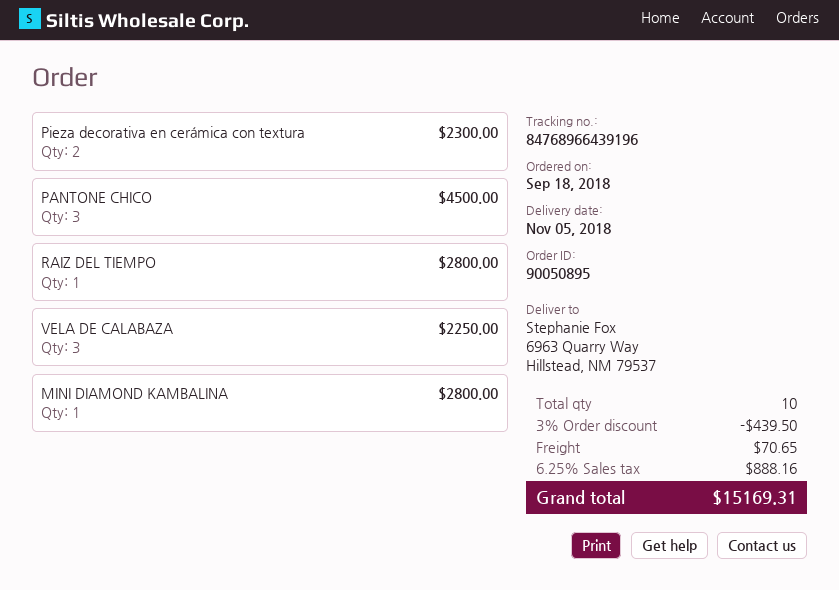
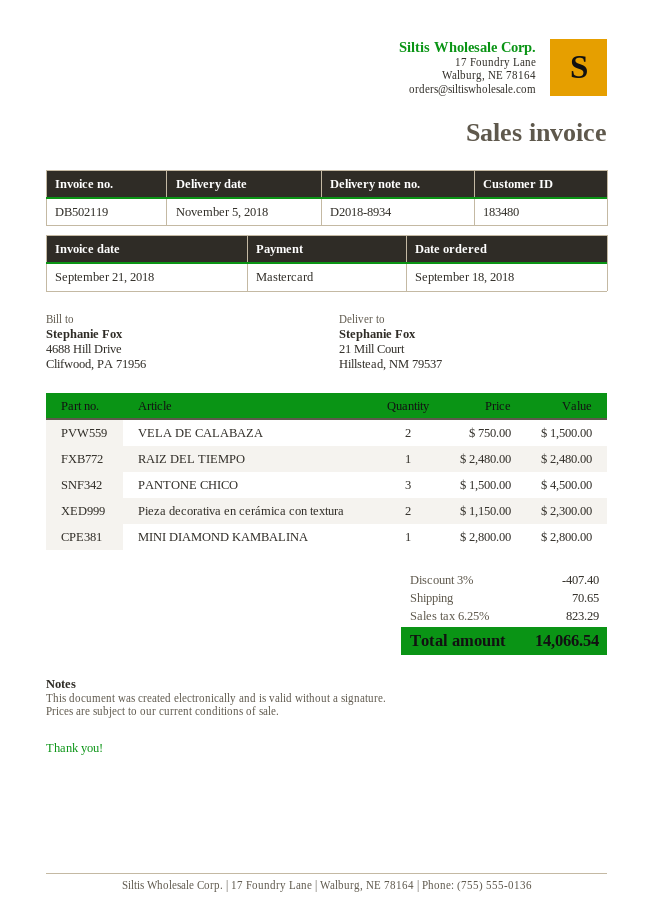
ship to: 6963 Quarry Way, Hillstead, NM 79537 -> 21 Mill Court, Hillstead, NM 79537
RAIZ DEL TIEMPO: 1 for 2800.00 -> 1 for 2480.00
VELA DE CALABAZA: 3 for 2250.00 -> 2 for 1500.00
discount: 3% = 439.50 -> 3% = 407.40
tax: 6.25% = 888.16 -> 6.25% = 823.29
total: 15169.31 -> 14066.54

